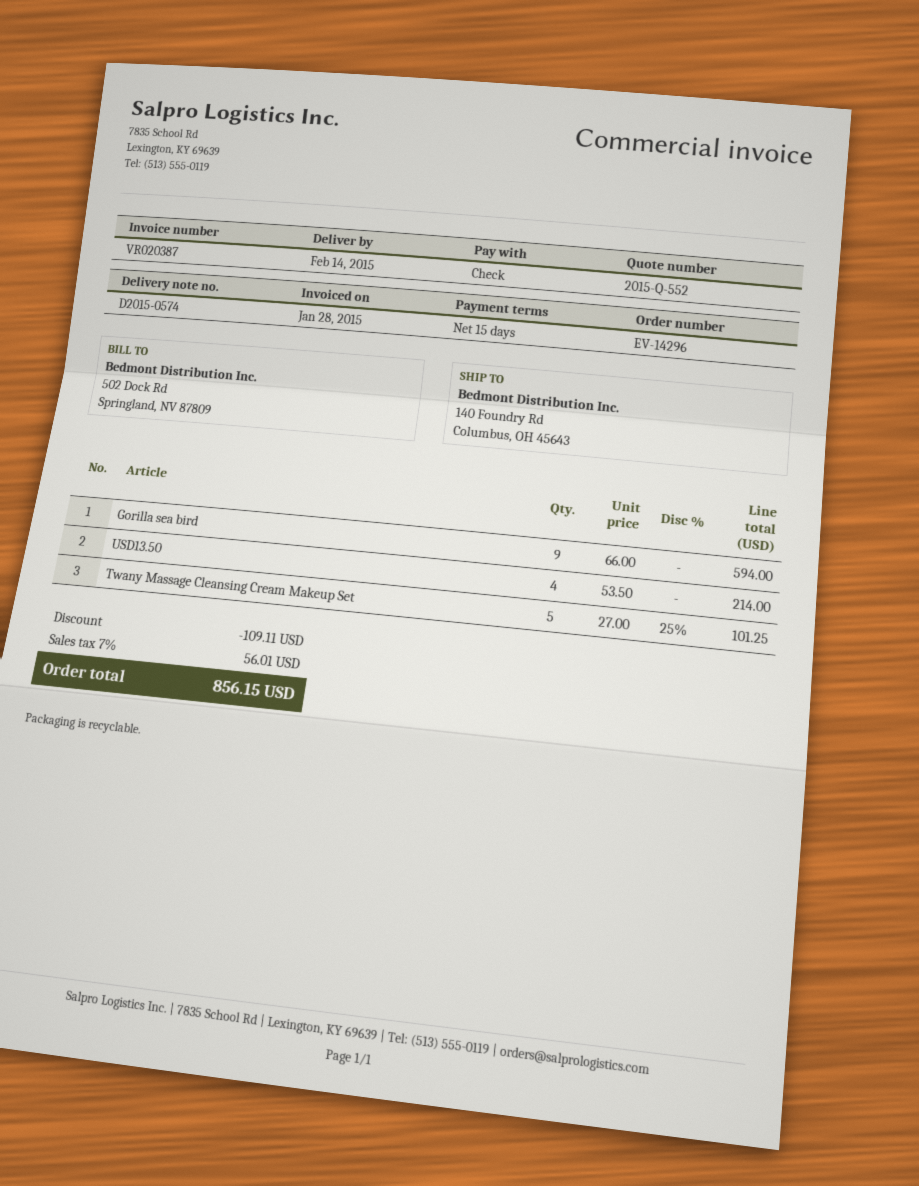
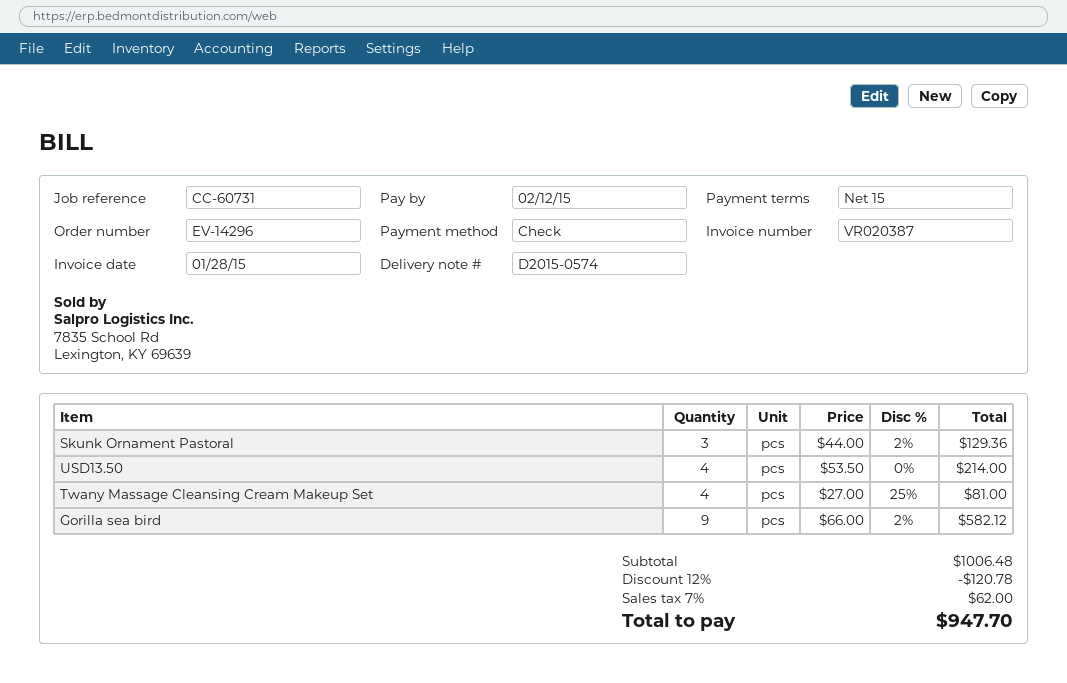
Gorilla sea bird: 9 x 66.00 = 594.00 -> 9 x 66.00 - 2% = 582.12
Twany Massage Cleansing Cream Makeup Set: 5 x 27.00 - 25% = 101.25 -> 4 x 27.00 - 25% = 81.00
Skunk Ornament Pastoral: none -> 3 x 44.00 - 2% = 129.36
discount: 109.11 -> 120.78
tax: 7% = 56.01 -> 7% = 62.00
total: 856.15 -> 947.70

